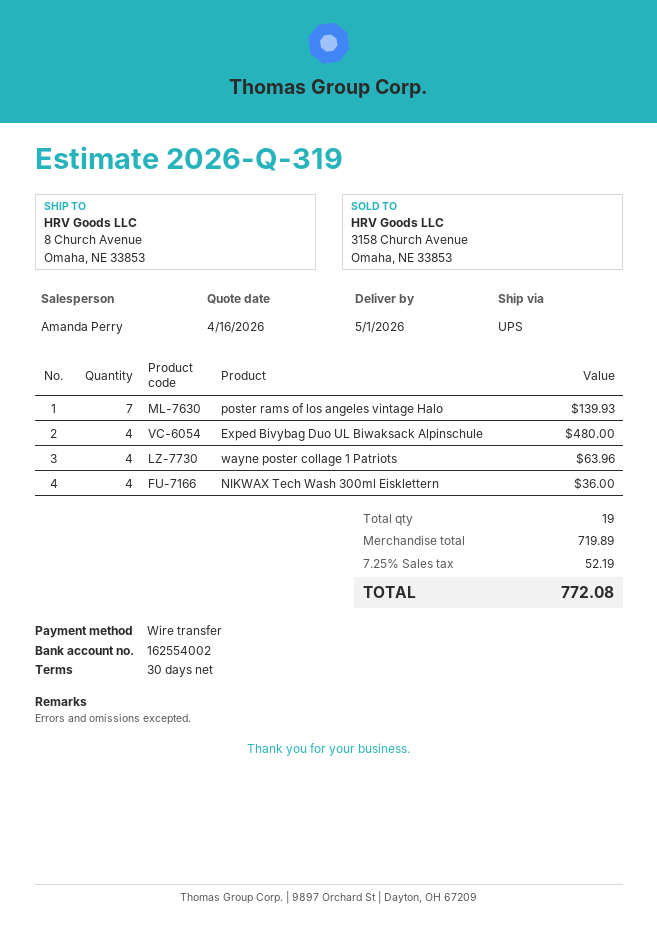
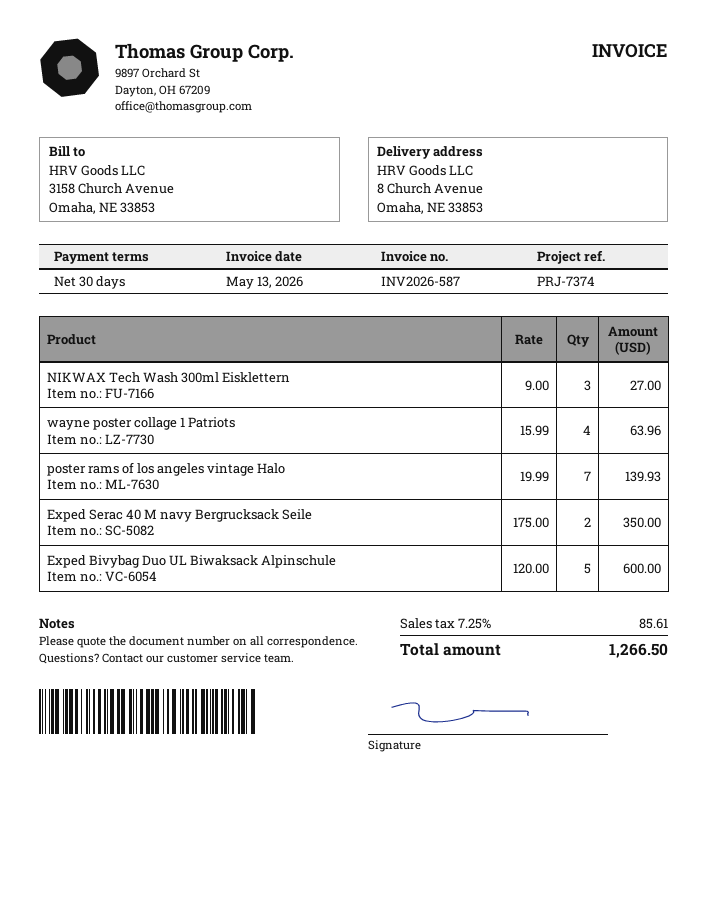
Exped Bivybag Duo UL Biwaksack Alpinschule: 4 for 480.00 -> 5 for 600.00
NIKWAX Tech Wash 300ml Eisklettern: 4 for 36.00 -> 3 for 27.00
Exped Serac 40 M navy Bergrucksack Seile: none -> 2 for 350.00
tax: 7.25% = 52.19 -> 7.25% = 85.61
total: 772.08 -> 1266.50

